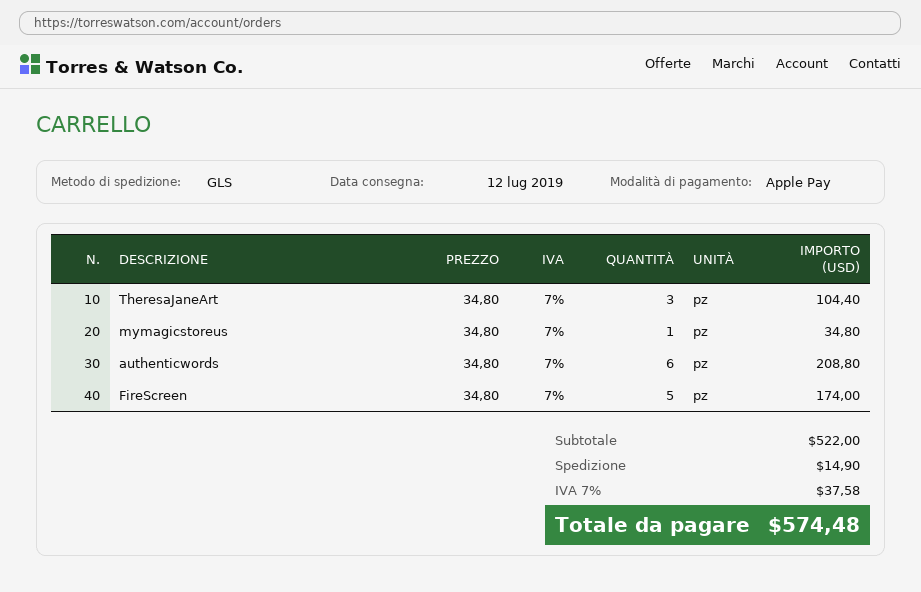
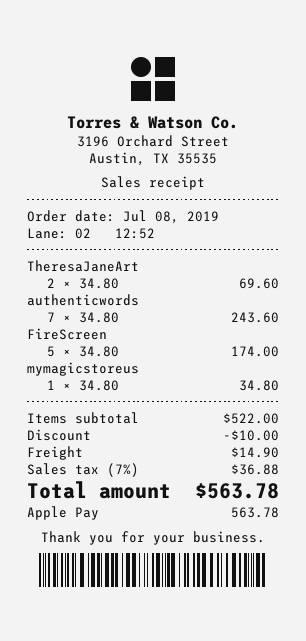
TheresaJaneArt: 3 x 34.80 = 104.40 -> 2 x 34.80 = 69.60
authenticwords: 6 x 34.80 = 208.80 -> 7 x 34.80 = 243.60
discount: none -> 10.00
tax: 7% = 37.58 -> 7% = 36.88
total: 574.48 -> 563.78

